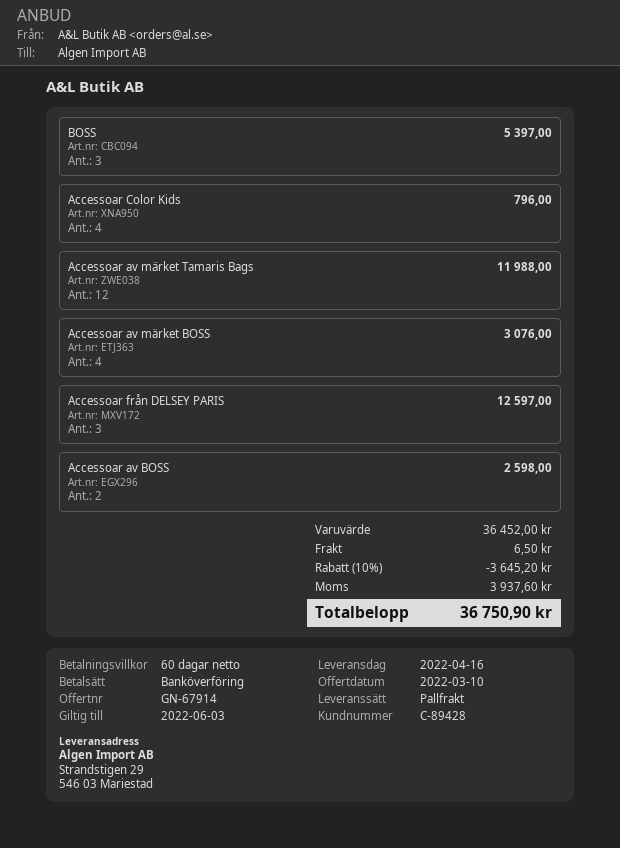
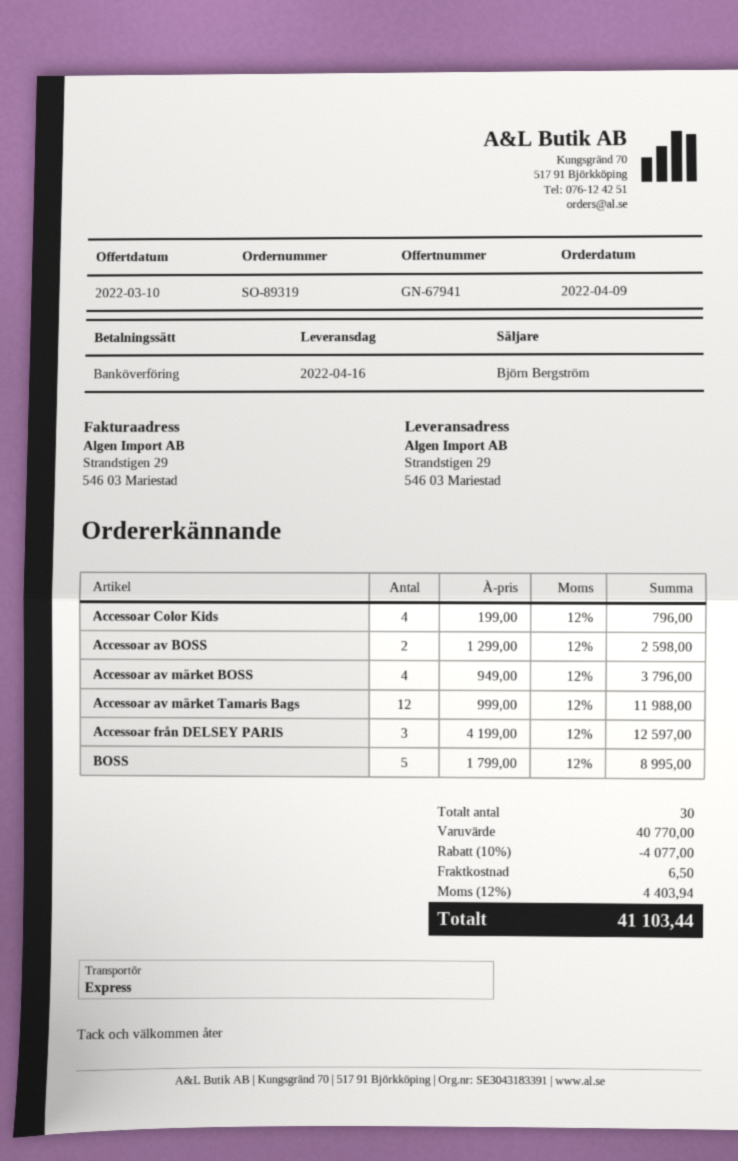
quote number: GN-67914 -> GN-67941
shipping method: pallet freight -> express
BOSS: 3 for 5397.00 -> 5 for 8995.00
Accessoar av märket BOSS: 4 for 3076.00 -> 4 for 3796.00
subtotal: 36452.00 -> 40770.00
discount: 10% = 3645.20 -> 10% = 4077.00
tax: 3937.60 -> 4403.94
total: 36750.90 -> 41103.44

